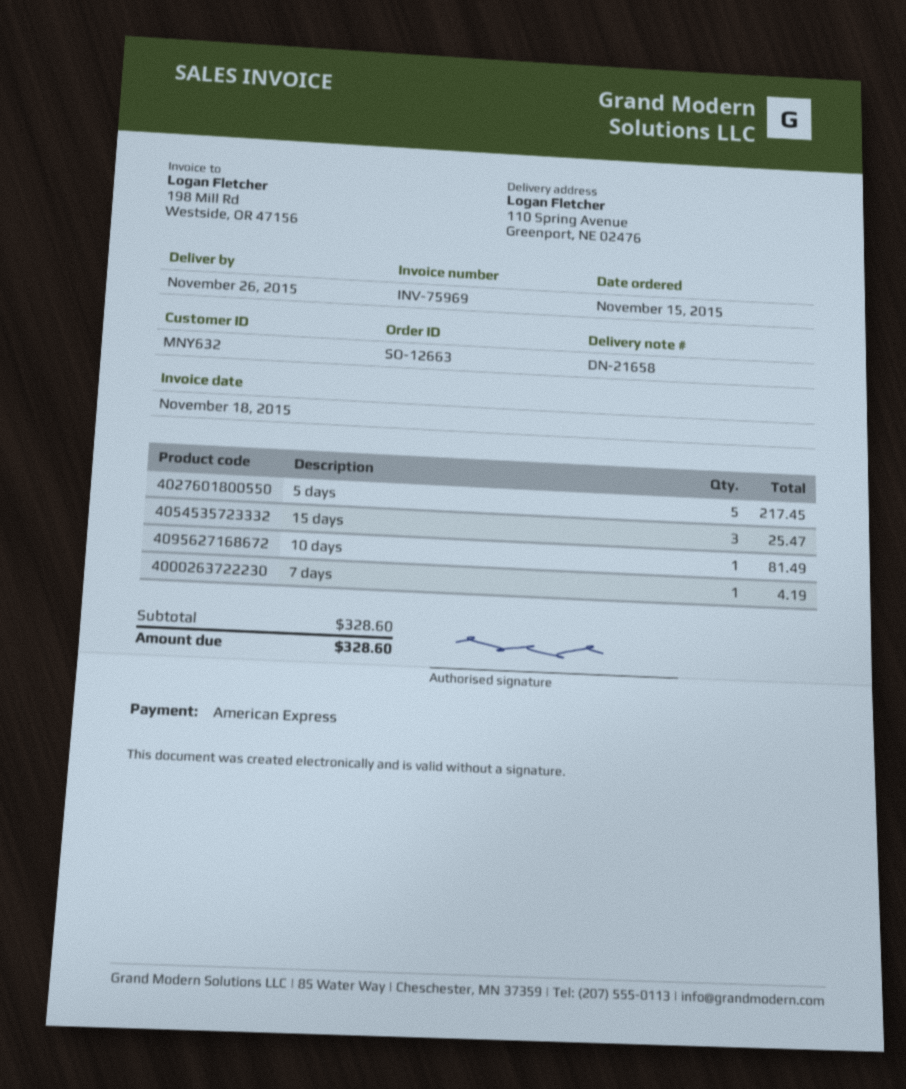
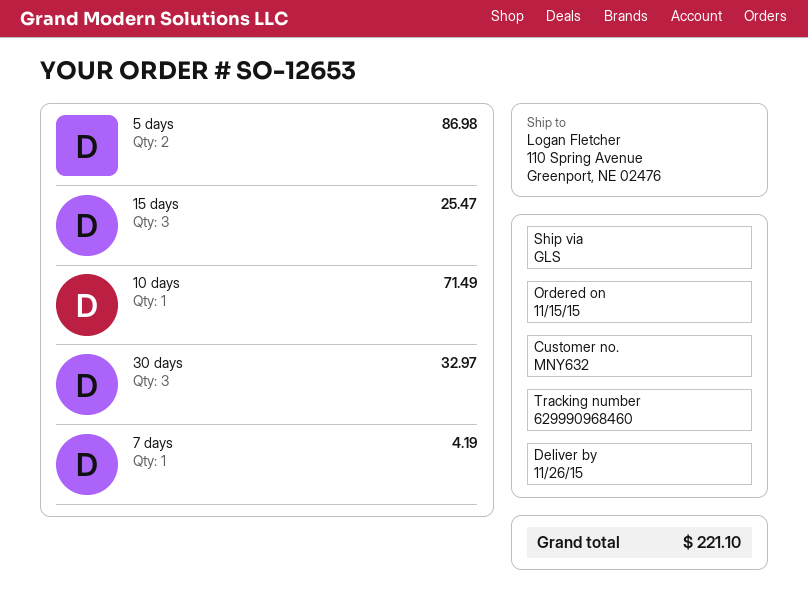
order number: SO-12663 -> SO-12653
5 days: 5 for 217.45 -> 2 for 86.98
10 days: 1 for 81.49 -> 1 for 71.49
30 days: none -> 3 for 32.97
total: 328.60 -> 221.10

